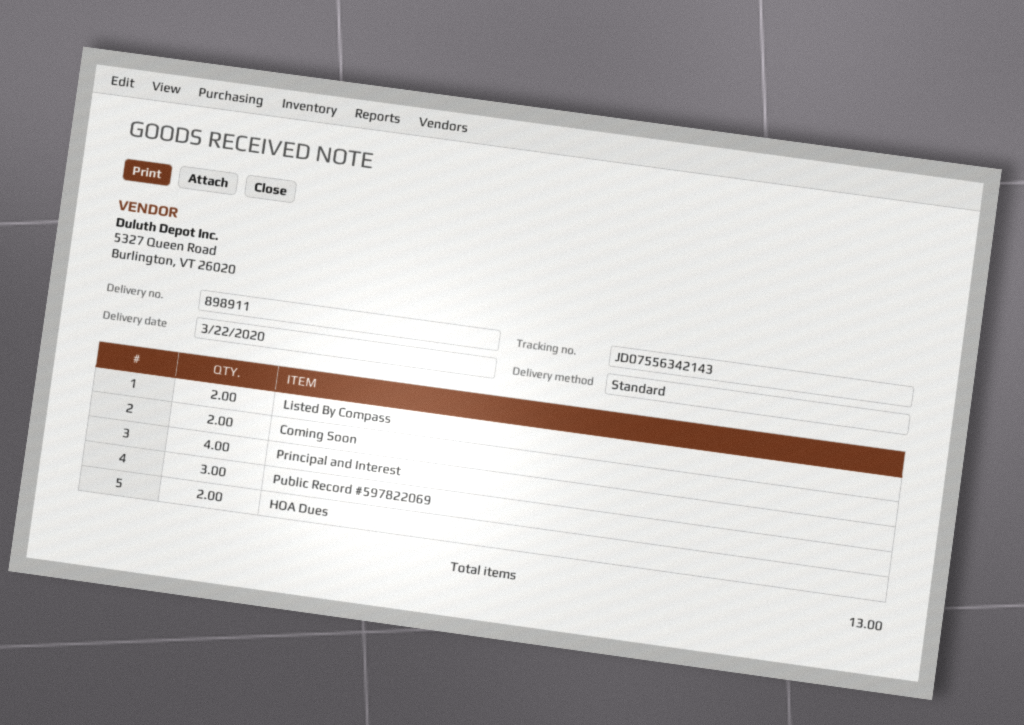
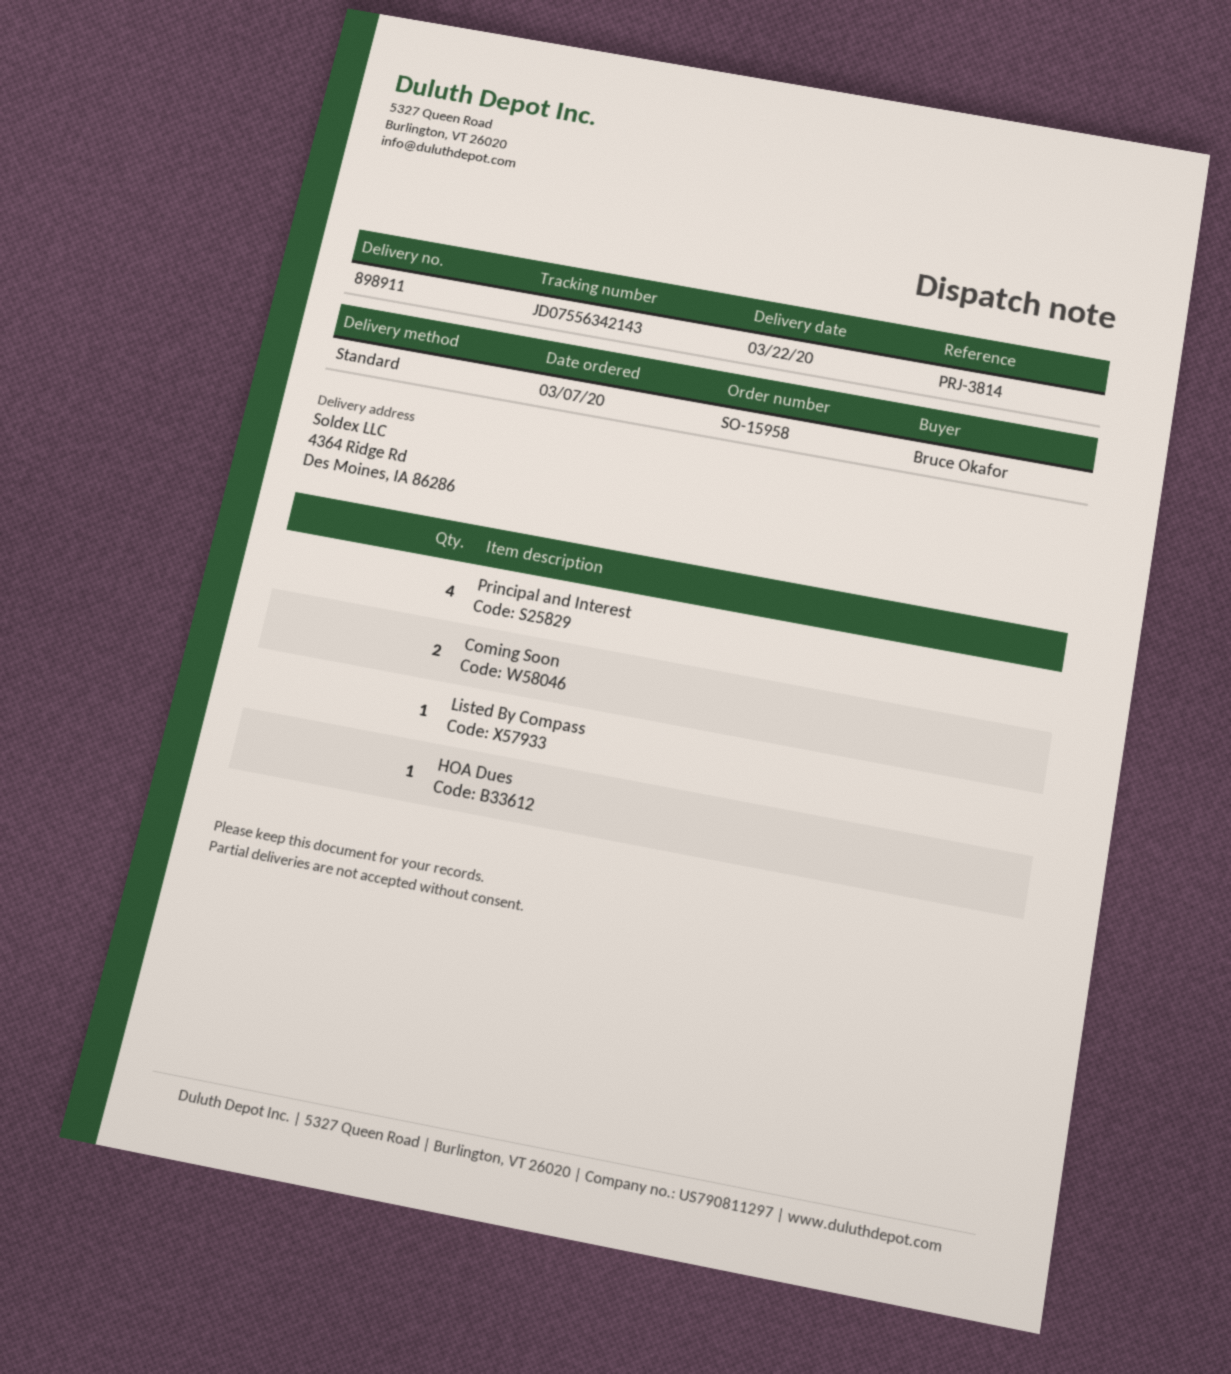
Listed By Compass: 2 -> 1
Public Record #597822069: 3 -> none
HOA Dues: 2 -> 1

